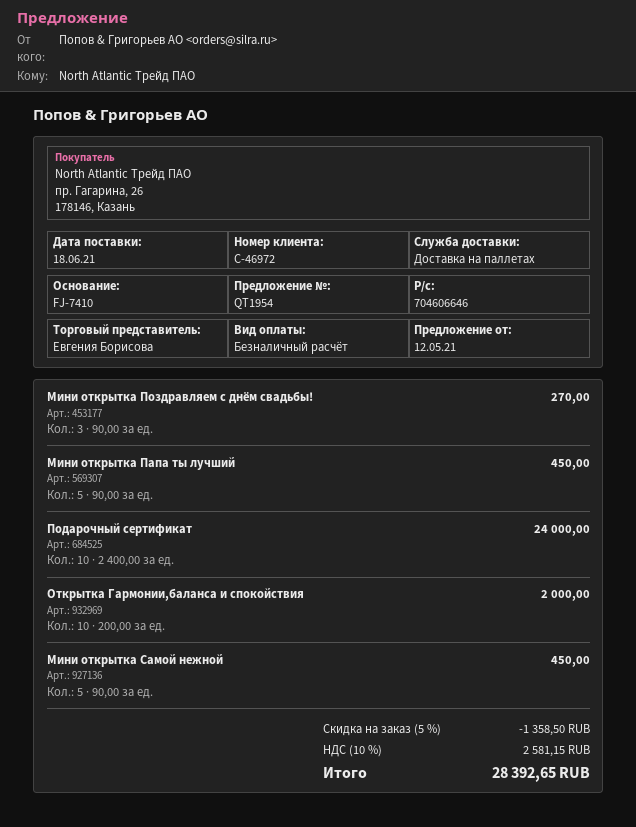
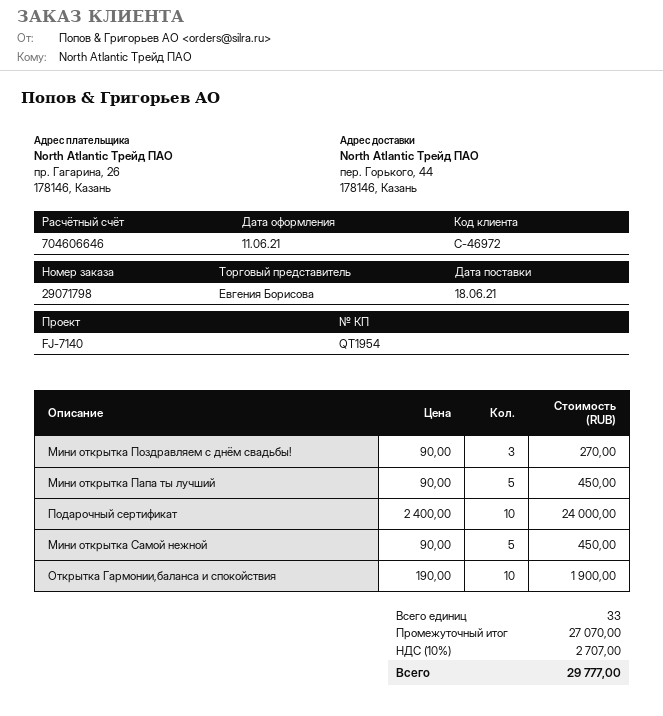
reference: FJ-7410 -> FJ-7140
Открытка Гармонии,баланса и спокойствия: 10 x 200.00 = 2000.00 -> 10 x 190.00 = 1900.00
discount: 5% = 1358.50 -> none
tax: 10% = 2581.15 -> 10% = 2707.00
total: 28392.65 -> 29777.00

